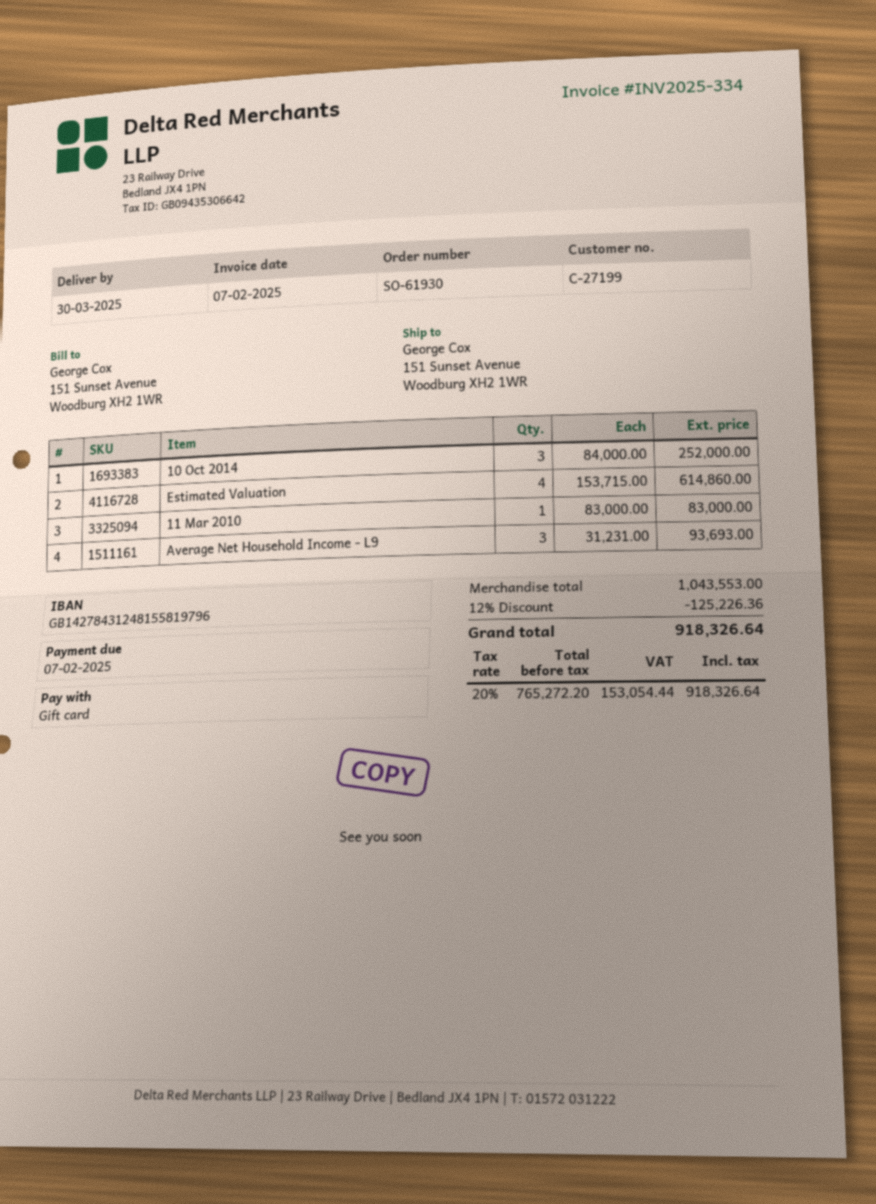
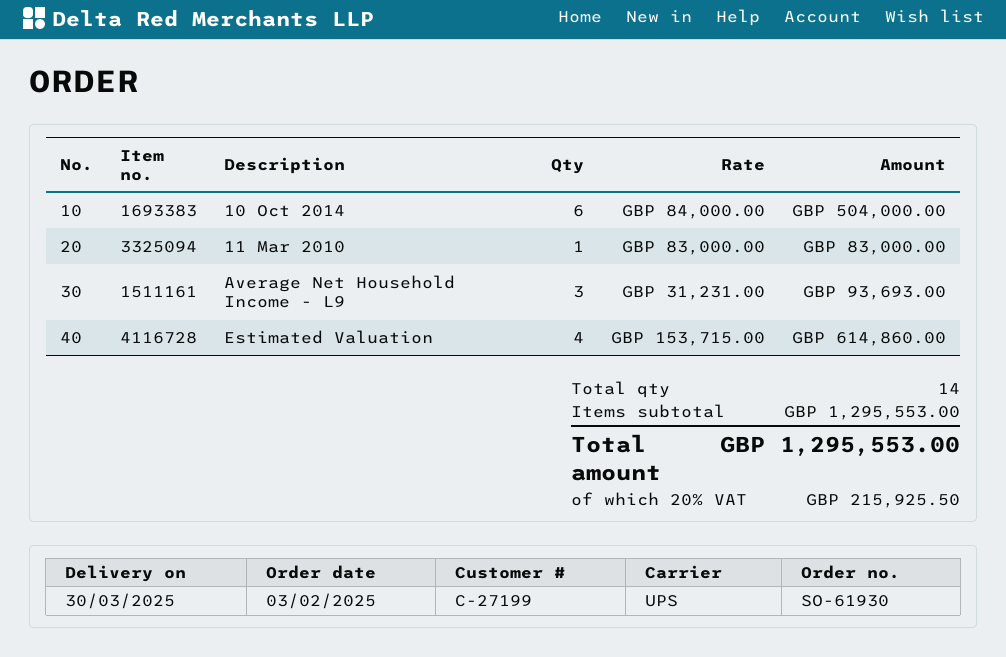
10 Oct 2014: 3 x 84000.00 = 252000.00 -> 6 x 84000.00 = 504000.00
subtotal: 1043553.00 -> 1295553.00
discount: 12% = 125226.36 -> none
tax: 20% = 153054.44 -> 20% = 215925.50
total: 918326.64 -> 1295553.00

